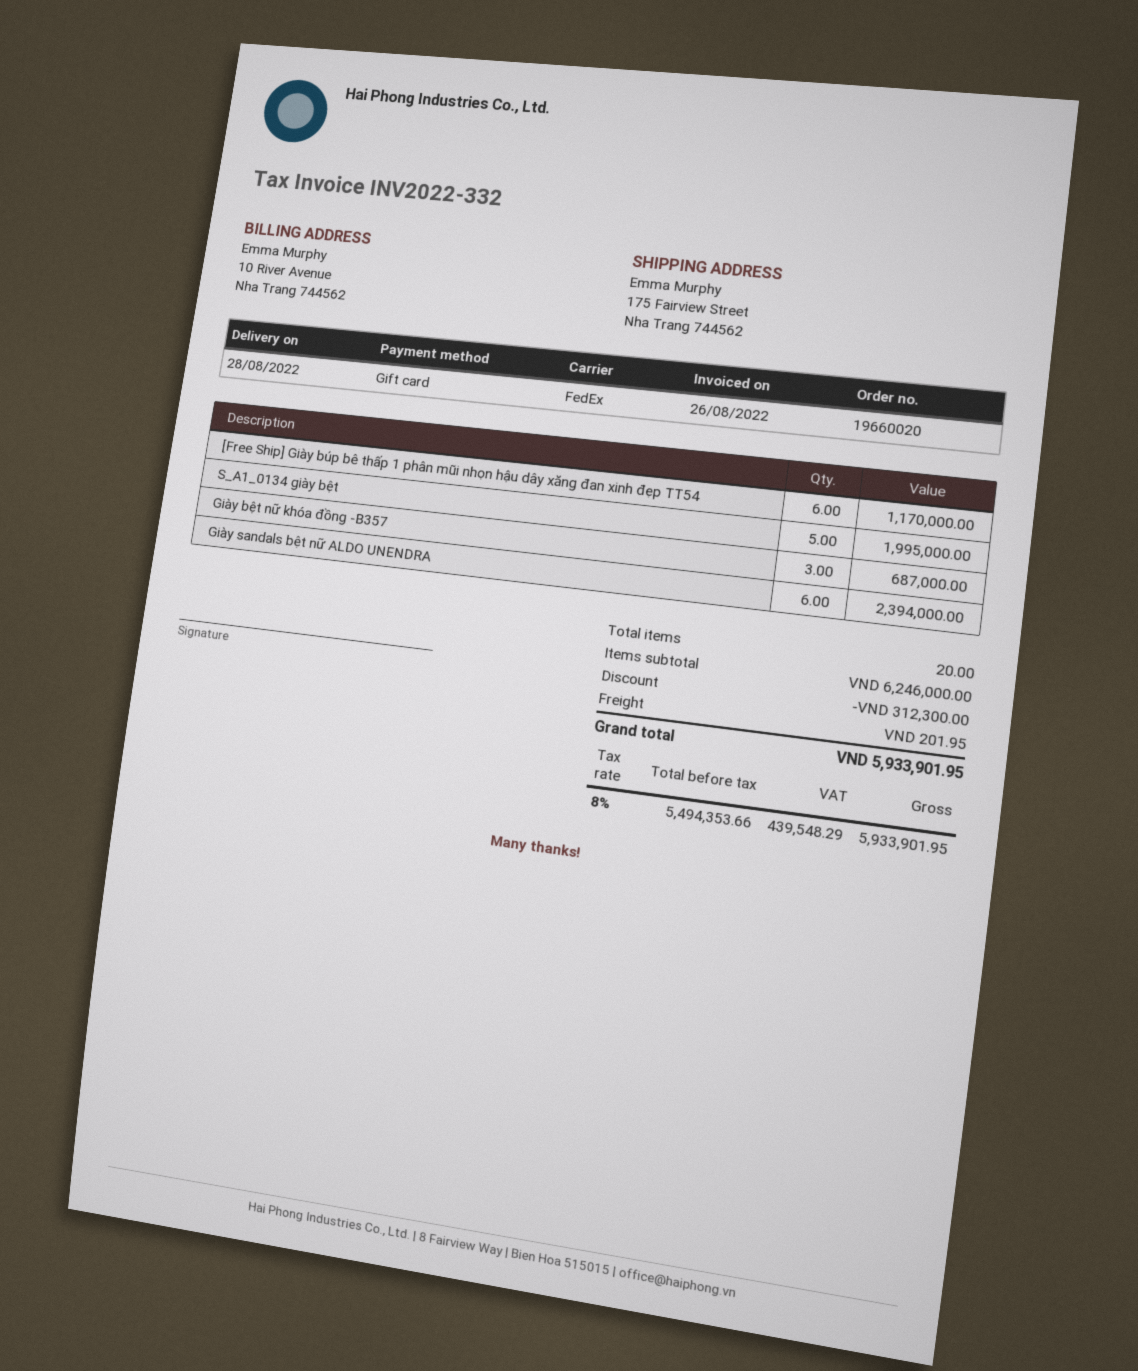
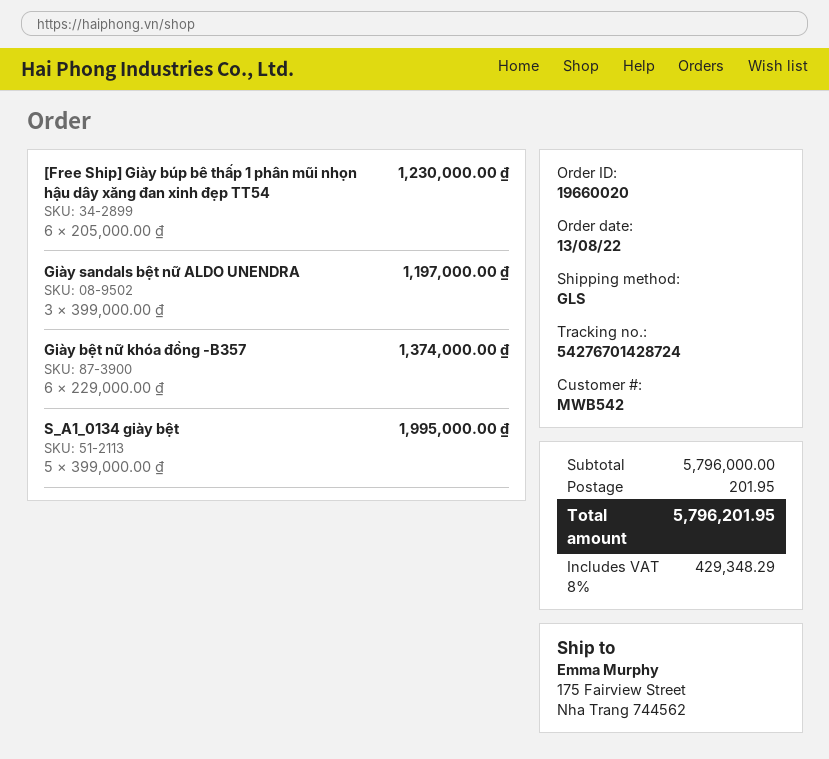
shipping method: FedEx -> GLS
[Free Ship] Giày búp bê thấp 1 phân mũi nhọn hậu dây xăng đan xinh đẹp TT54: 6 for 1170000.00 -> 6 for 1230000.00
Giày bệt nữ khóa đồng -B357: 3 for 687000.00 -> 6 for 1374000.00
Giày sandals bệt nữ ALDO UNENDRA: 6 for 2394000.00 -> 3 for 1197000.00
subtotal: 6246000.00 -> 5796000.00
discount: 312300.00 -> none
tax: 8% = 439548.29 -> 8% = 429348.29
total: 5933901.95 -> 5796201.95

